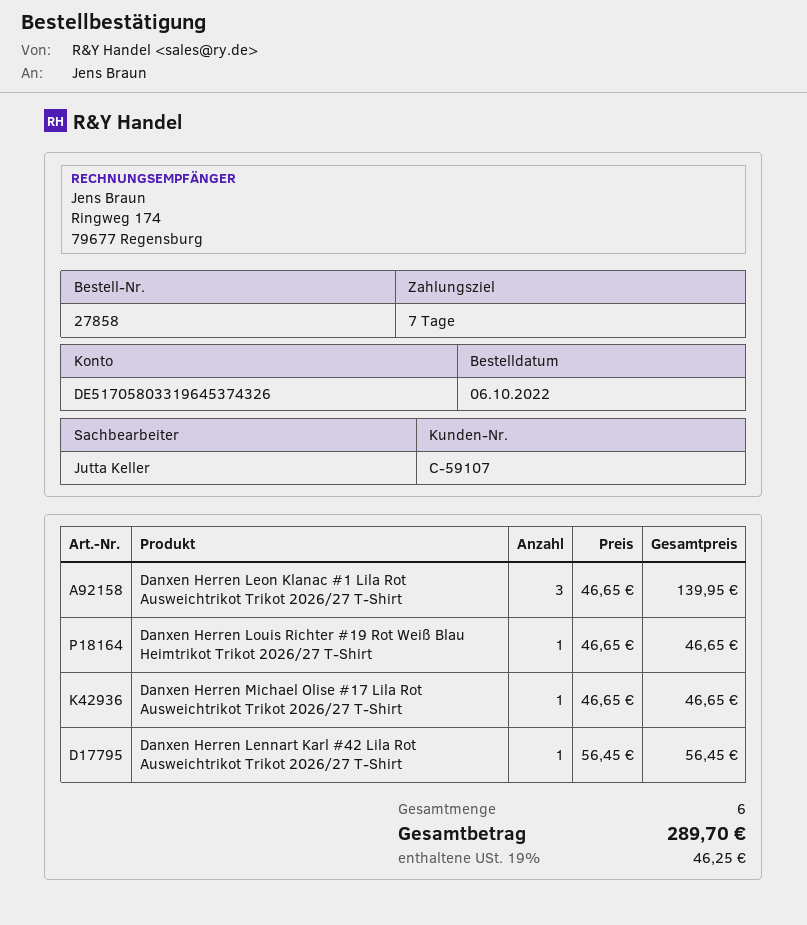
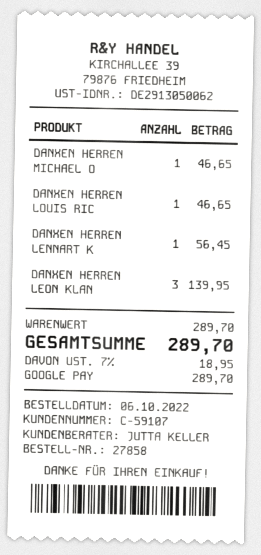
tax: 19% = 46.25 -> 7% = 18.95

